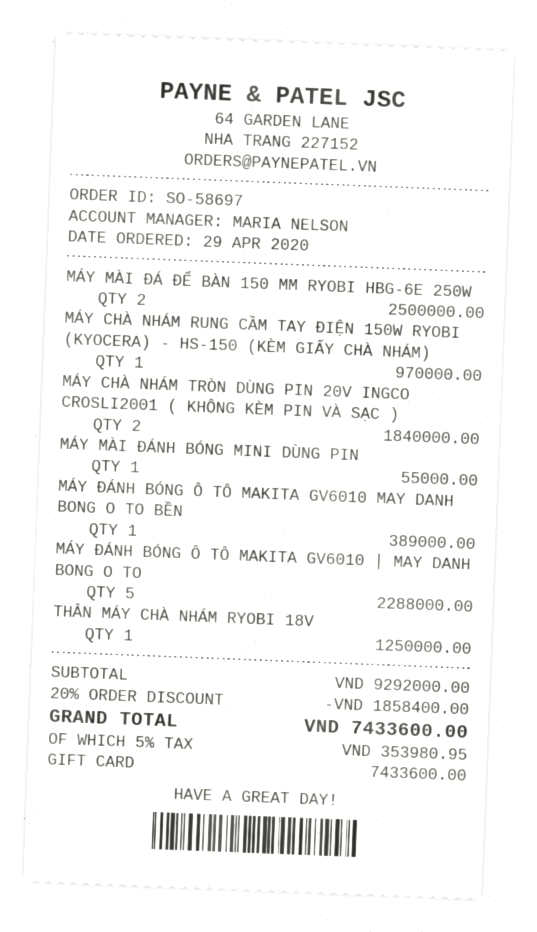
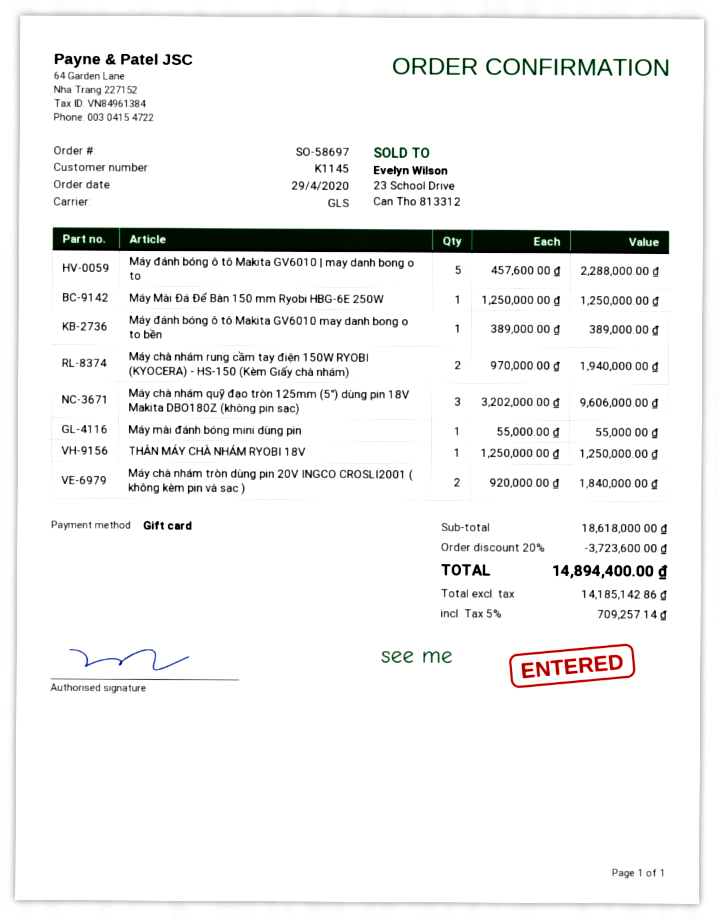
MÁY MÀI ĐÁ ĐỂ BÀN 150 MM RYOBI HBG-6E 250W: 2 for 2500000.00 -> 1 for 1250000.00
MÁY CHÀ NHÁM RUNG CẦM TAY ĐIỆN 150W RYOBI (KYOCERA) - HS-150 (KÈM GIẤY CHÀ NHÁM): 1 for 970000.00 -> 2 for 1940000.00
Máy chà nhám quỹ đạo tròn 125mm (5") dùng pin 18V Makita DBO180Z (không pin sạc): none -> 3 for 9606000.00
subtotal: 9292000.00 -> 18618000.00
discount: 20% = 1858400.00 -> 20% = 3723600.00
tax: 5% = 353980.95 -> 5% = 709257.14
total: 7433600.00 -> 14894400.00

